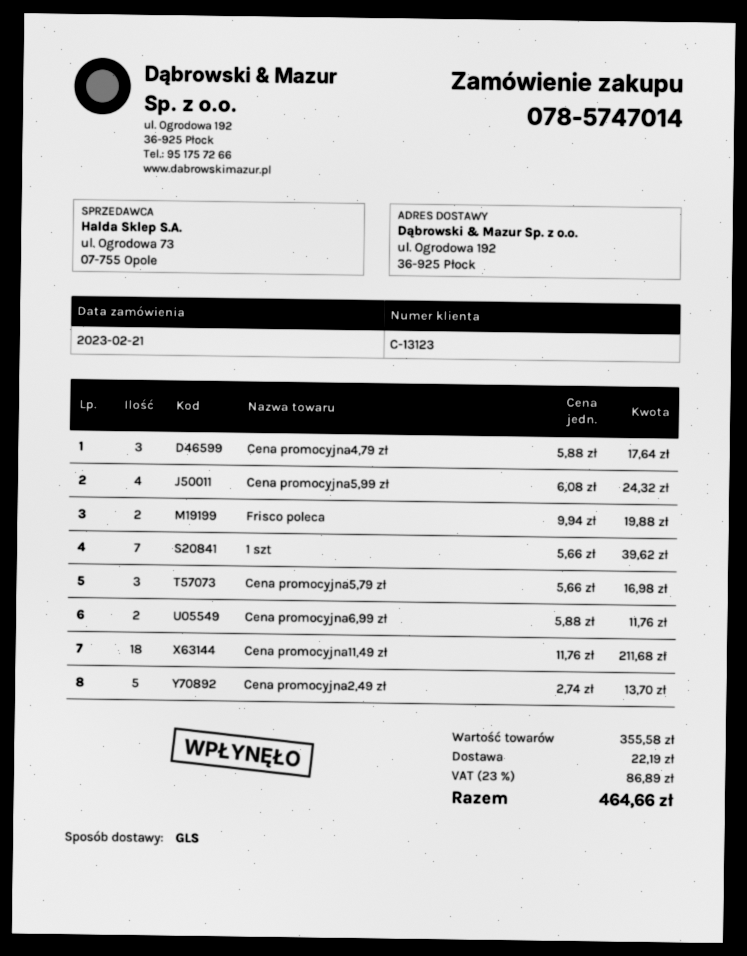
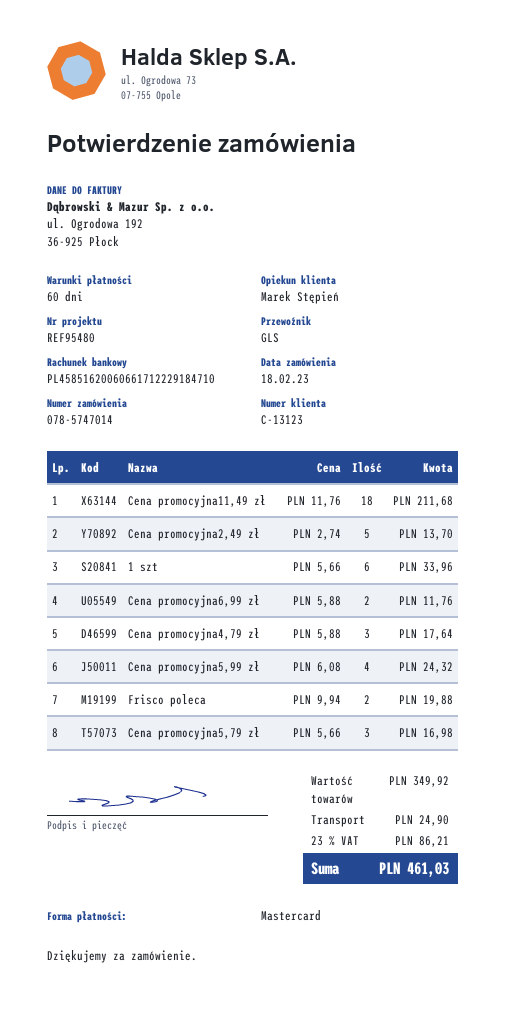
order date: 2023-02-21 -> 2023-02-18
1 szt: 7 x 5.66 = 39.62 -> 6 x 5.66 = 33.96
subtotal: 355.58 -> 349.92
shipping: 22.19 -> 24.90
tax: 23% = 86.89 -> 23% = 86.21
total: 464.66 -> 461.03

